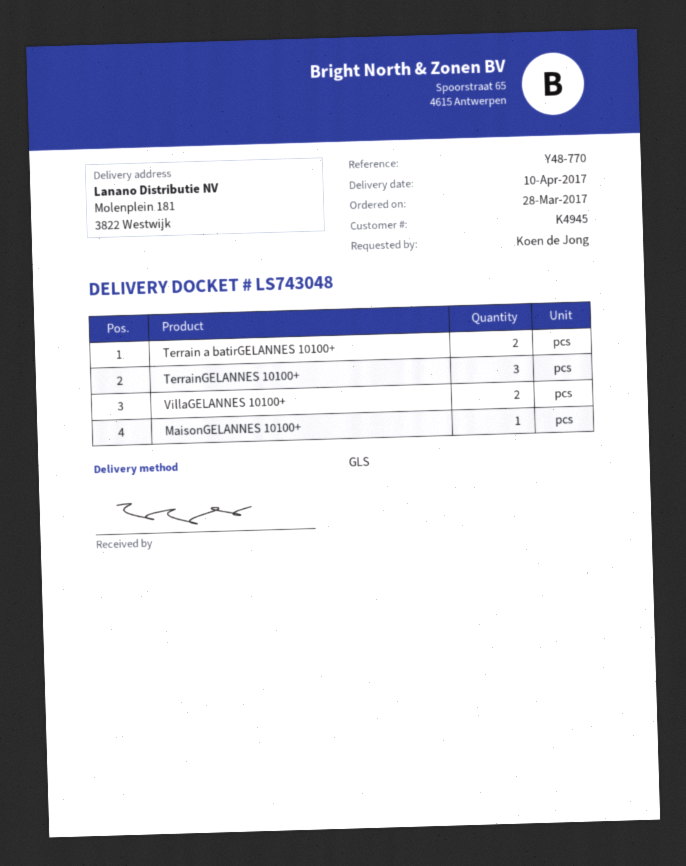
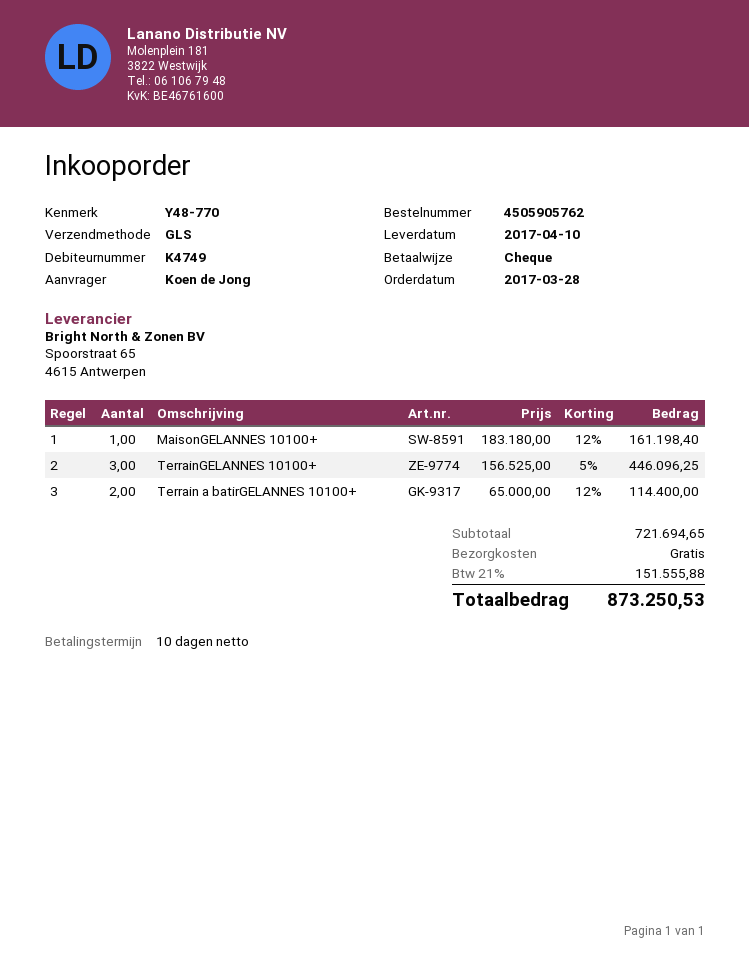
customer number: K4945 -> K4749
VillaGELANNES 10100+: 2 -> none

